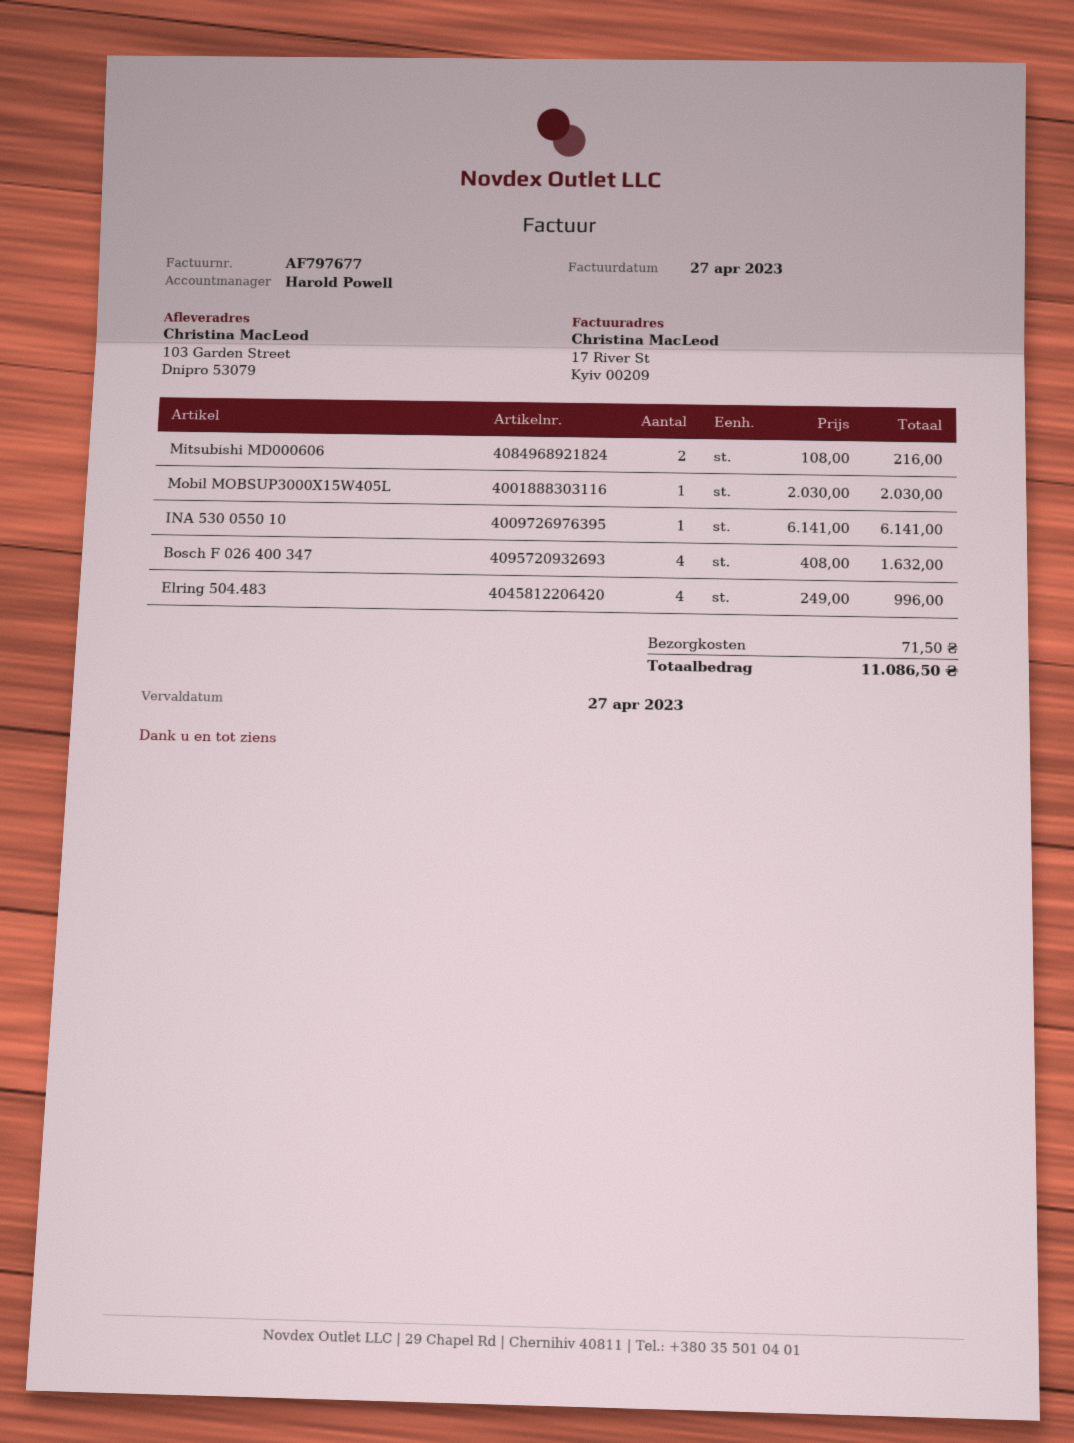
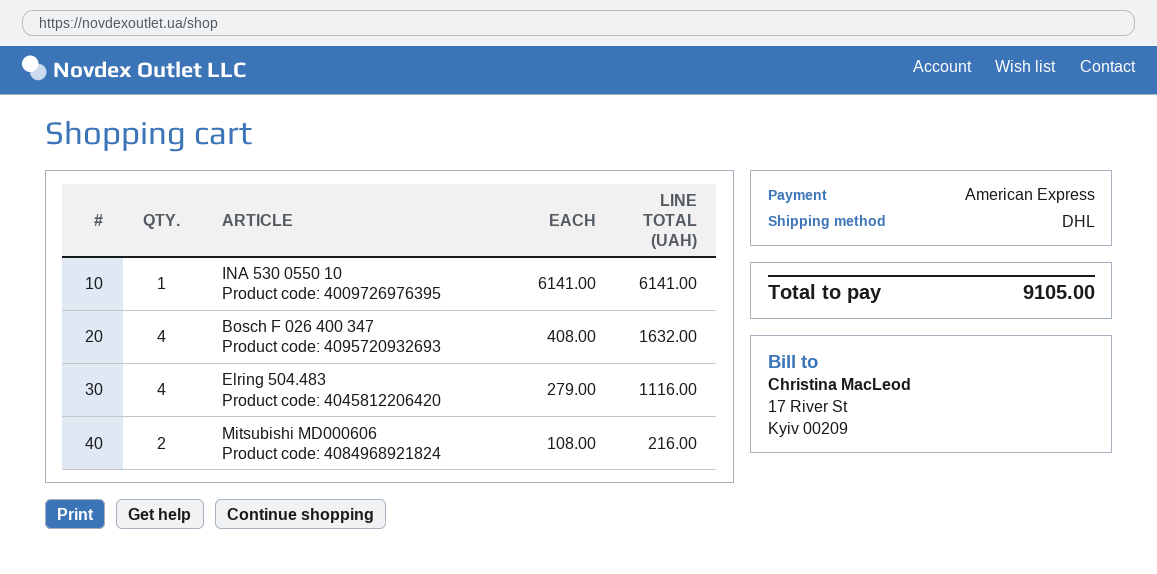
Mobil MOBSUP3000X15W405L: 1 x 2030.00 = 2030.00 -> none
Elring 504.483: 4 x 249.00 = 996.00 -> 4 x 279.00 = 1116.00
shipping: 71.50 -> none
total: 11086.50 -> 9105.00

